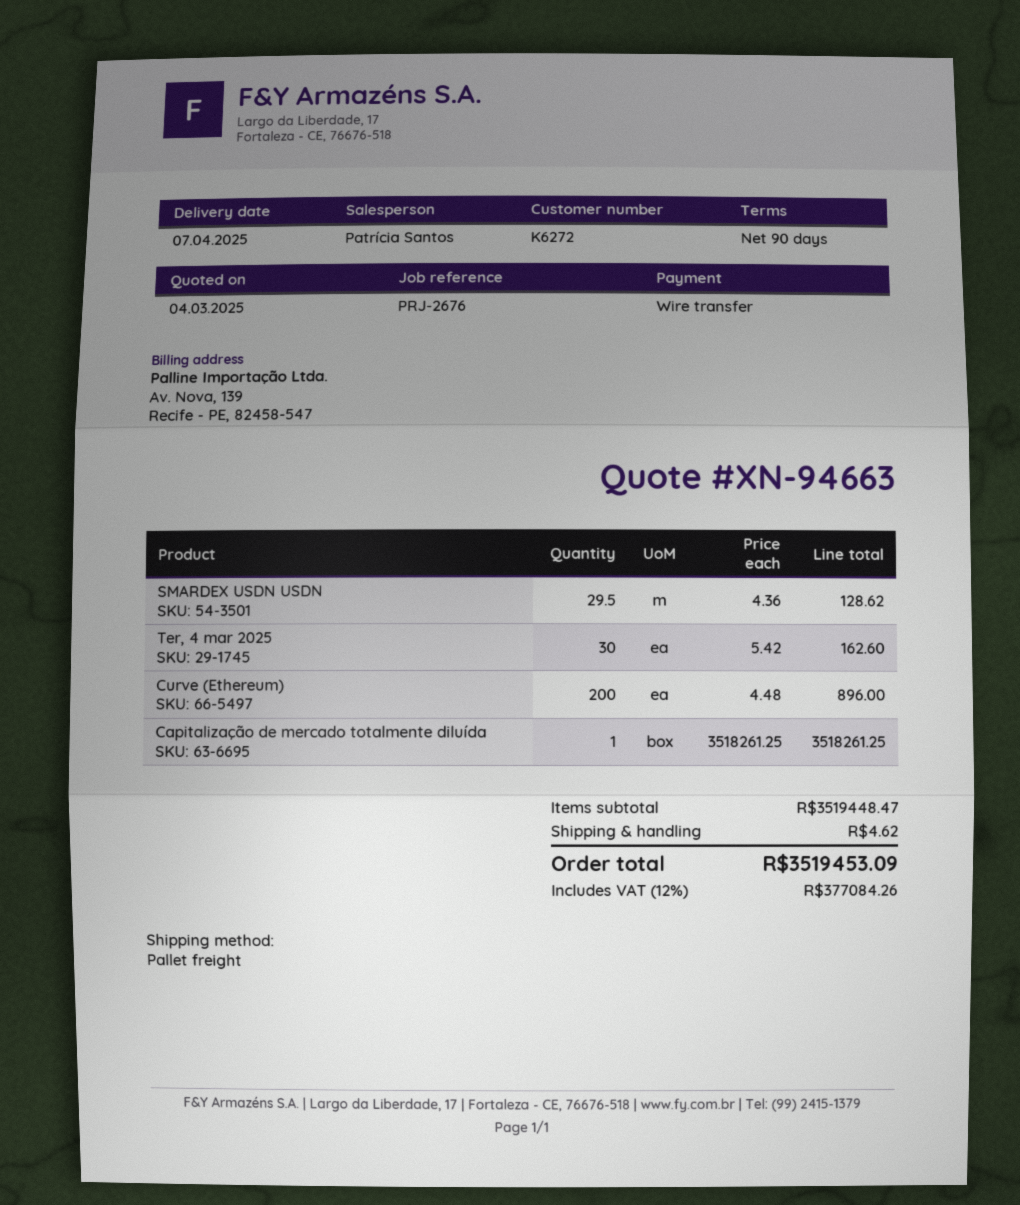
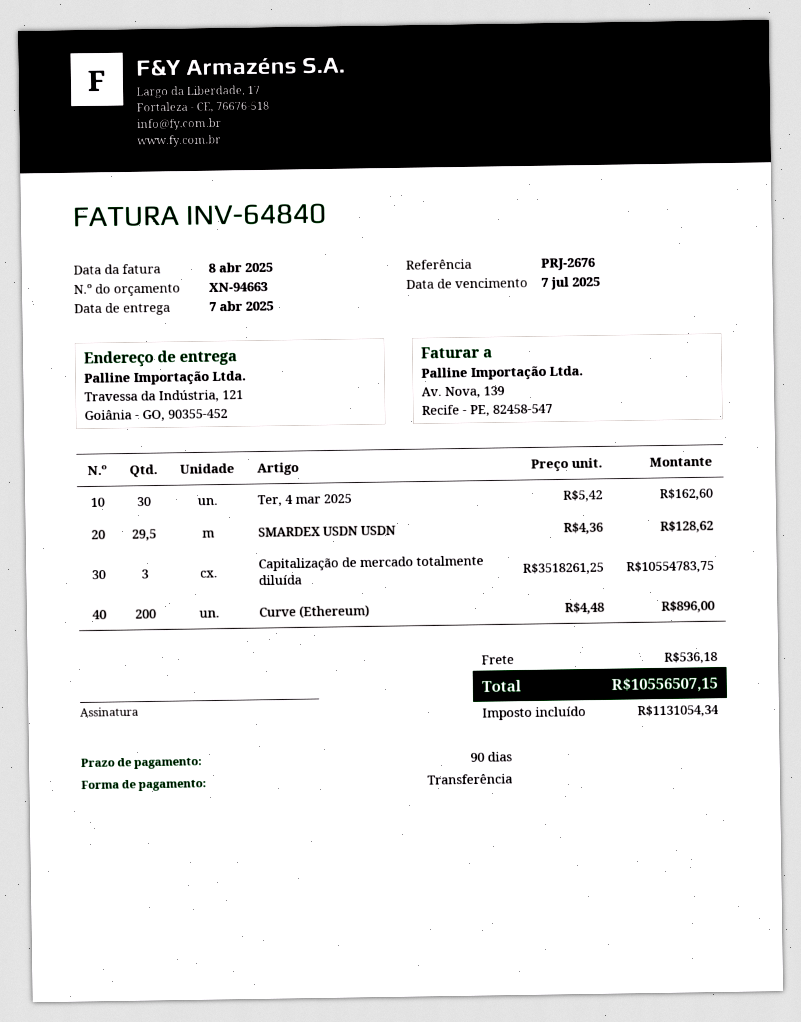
Capitalização de mercado totalmente diluída: 1 x 3518261.25 = 3518261.25 -> 3 x 3518261.25 = 10554783.75
shipping: 4.62 -> 536.18
tax: 377084.26 -> 1131054.34
total: 3519453.09 -> 10556507.15

